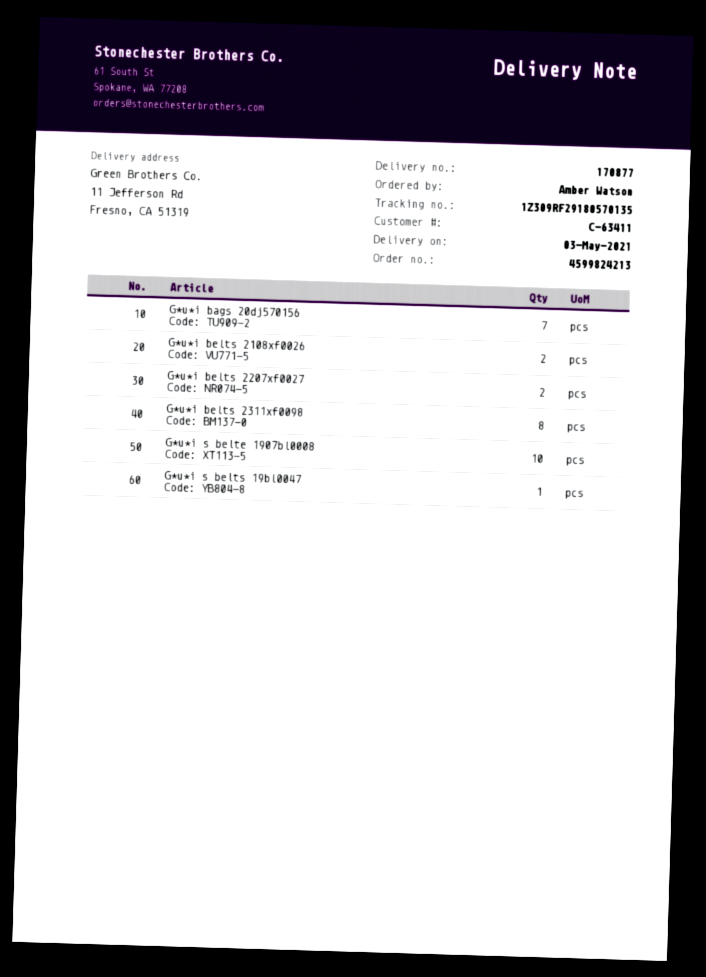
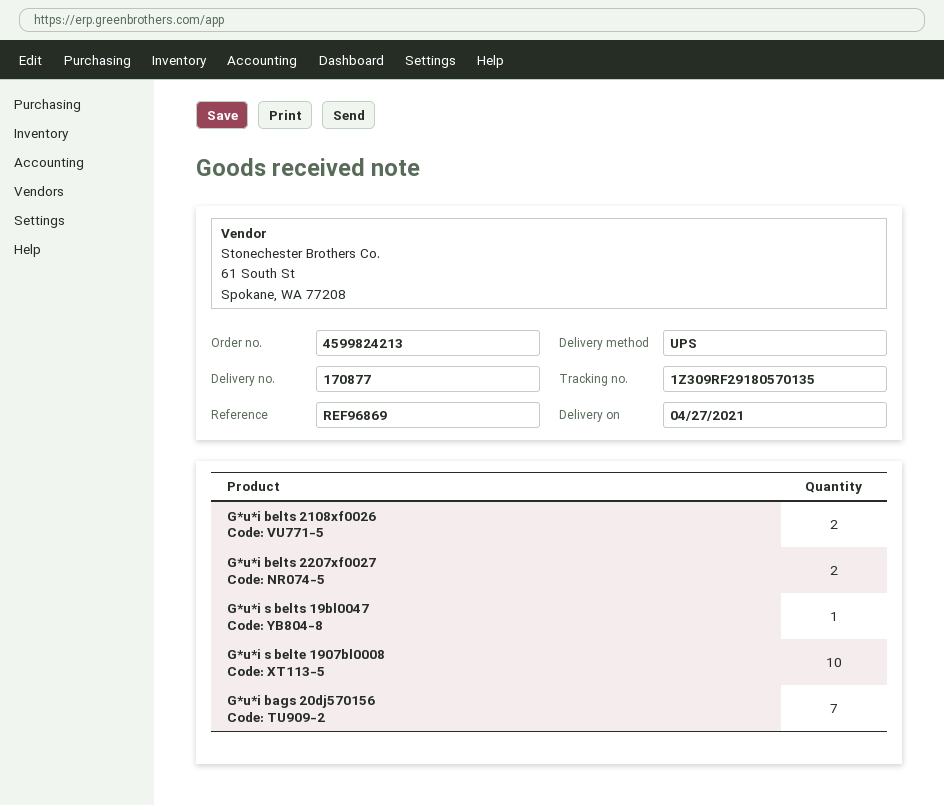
delivery date: 2021-05-03 -> 2021-04-27
G*u*i belts 2311xf0098: 8 -> none

